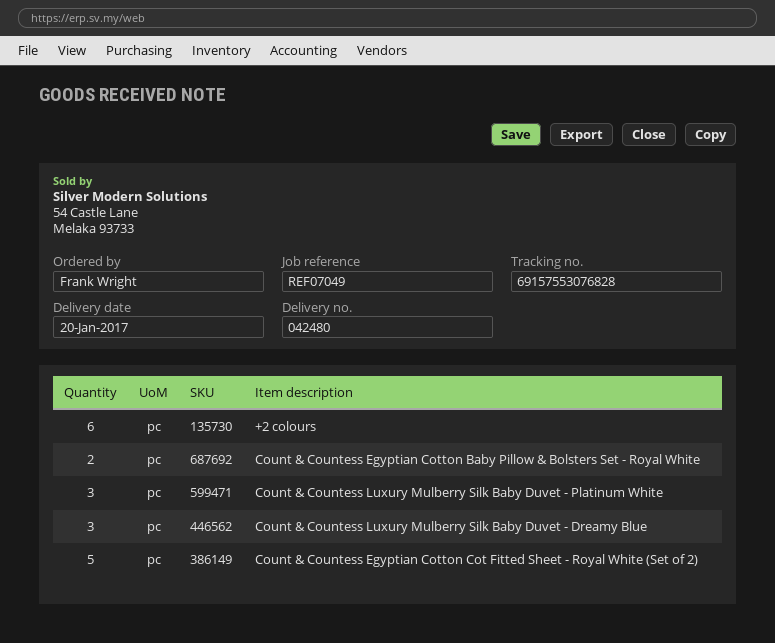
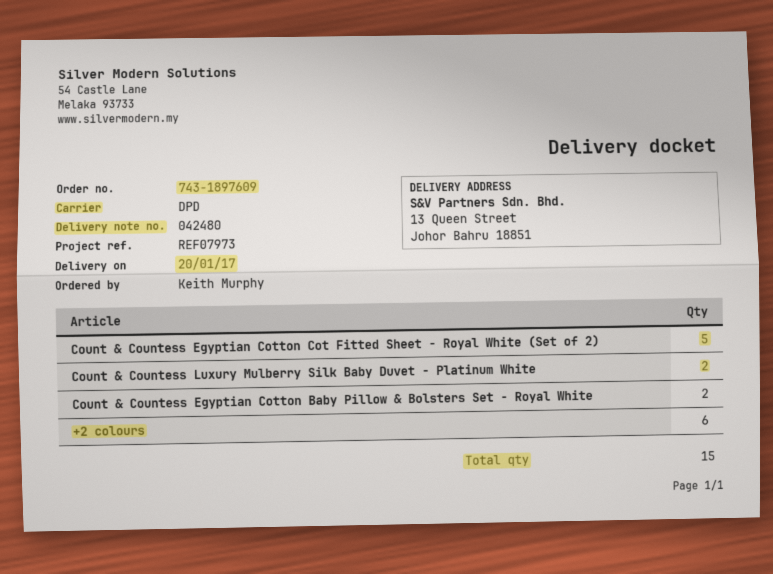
reference: REF07049 -> REF07973
ordered by: Frank Wright -> Keith Murphy
Count & Countess Luxury Mulberry Silk Baby Duvet - Platinum White: 3 -> 2
Count & Countess Luxury Mulberry Silk Baby Duvet - Dreamy Blue: 3 -> none

